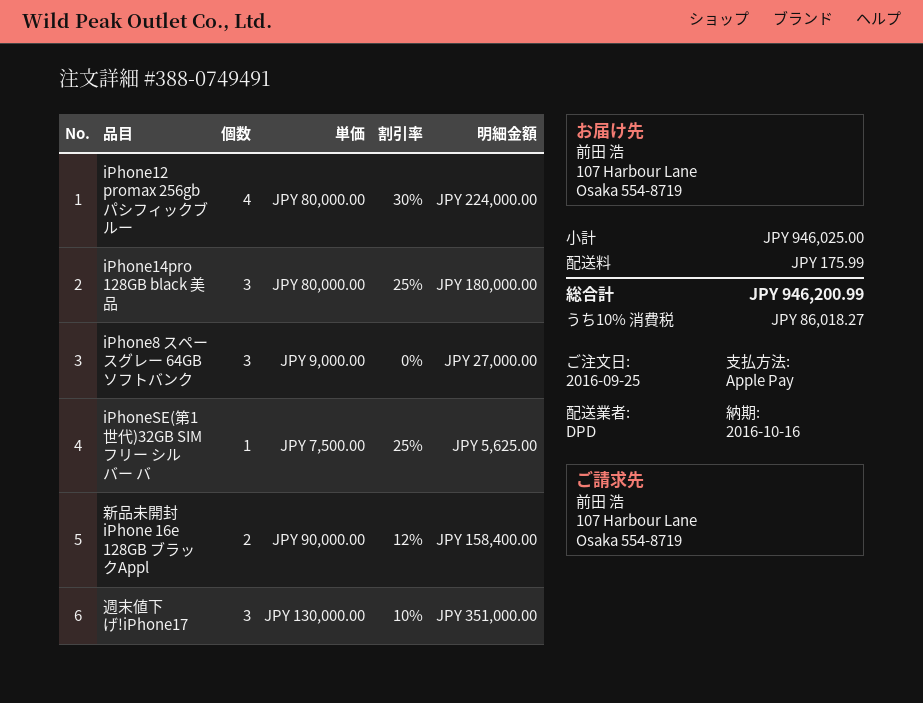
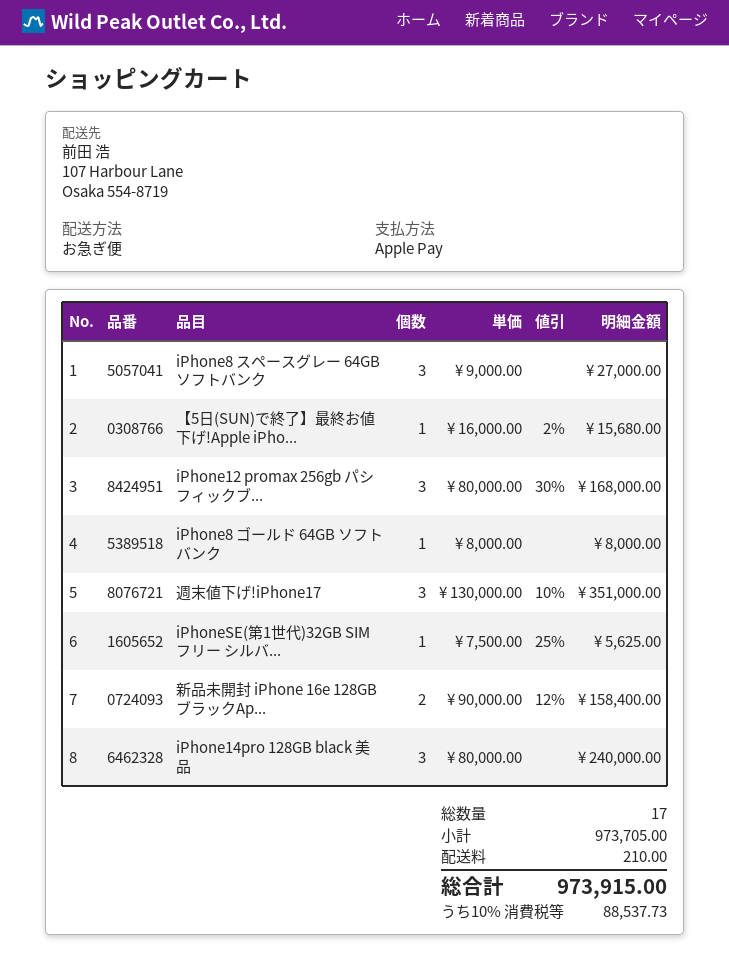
shipping method: DPD -> express
iPhone12 promax 256gb パシフィックブルー: 4 x 80000.00 - 30% = 224000.00 -> 3 x 80000.00 - 30% = 168000.00
iPhone14pro 128GB black 美品: 3 x 80000.00 - 25% = 180000.00 -> 3 x 80000.00 = 240000.00
【5日(SUN)で終了】最終お値下げ!Apple iPho...: none -> 1 x 16000.00 - 2% = 15680.00
iPhone8 ゴールド 64GB ソフトバンク: none -> 1 x 8000.00 = 8000.00
subtotal: 946025.00 -> 973705.00
shipping: 175.99 -> 210.00
tax: 10% = 86018.27 -> 10% = 88537.73
total: 946200.99 -> 973915.00

